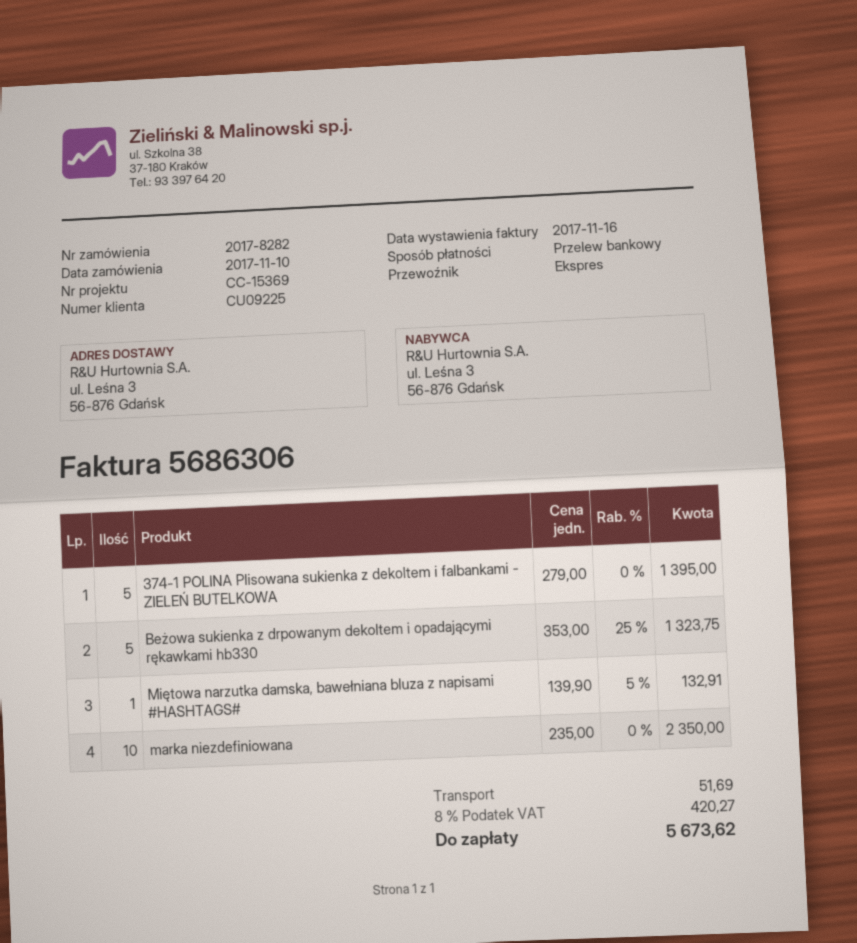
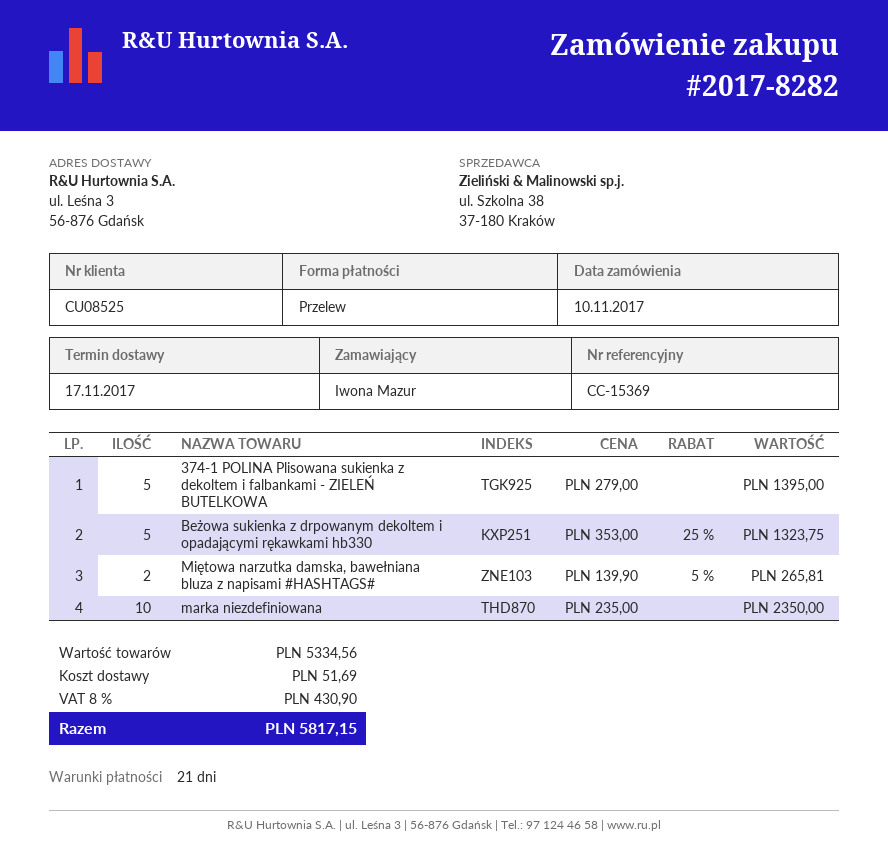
customer number: CU09225 -> CU08525
Miętowa narzutka damska, bawełniana bluza z napisami #HASHTAGS#: 1 x 139.90 - 5% = 132.91 -> 2 x 139.90 - 5% = 265.81
tax: 8% = 420.27 -> 8% = 430.90
total: 5673.62 -> 5817.15

